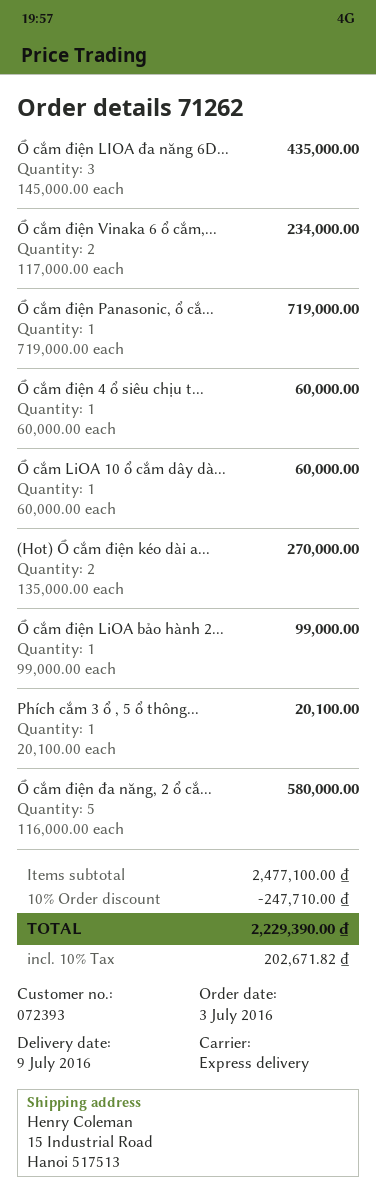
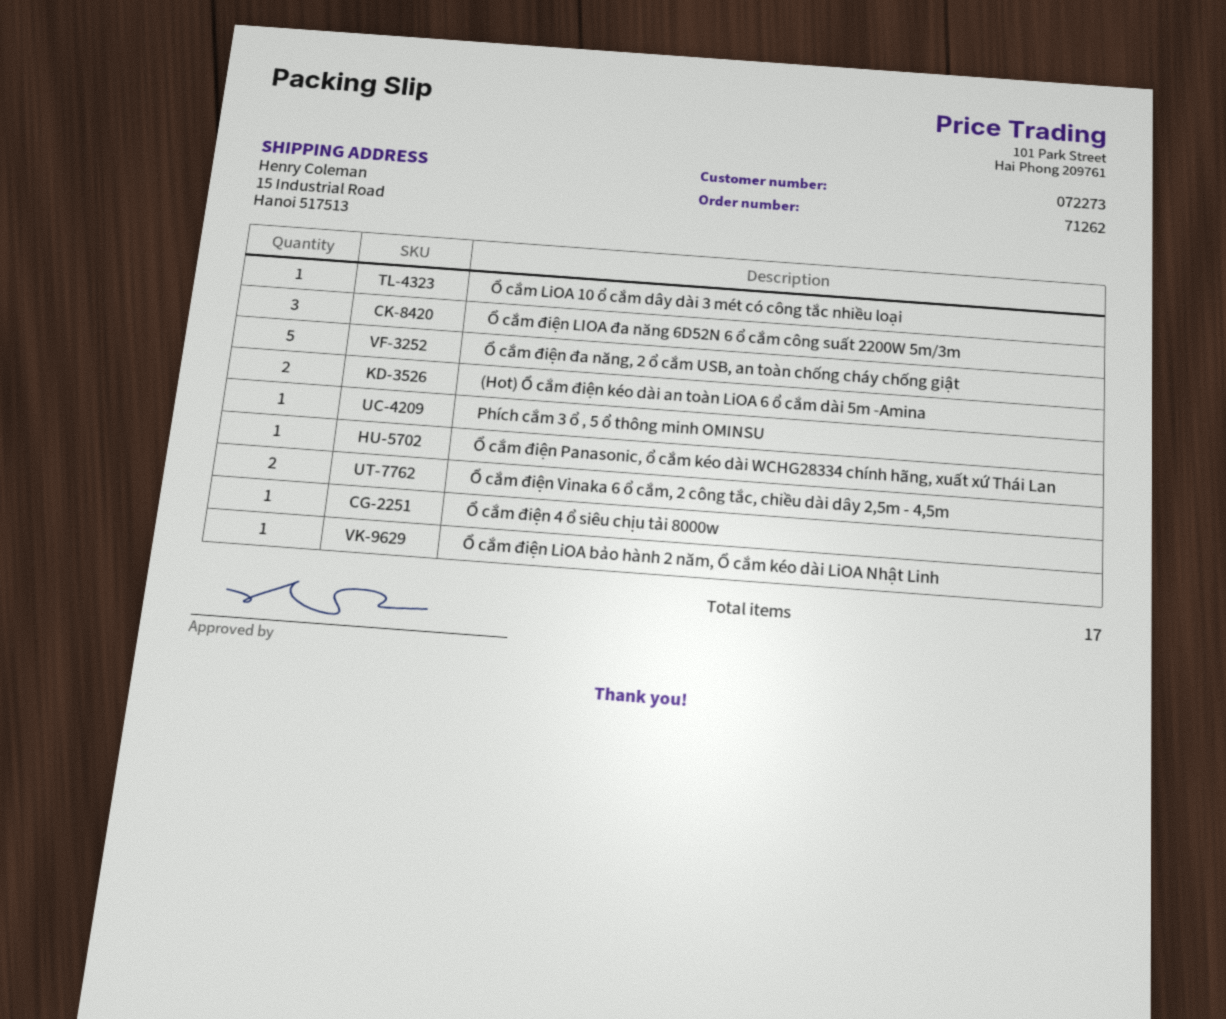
customer number: 072393 -> 072273

